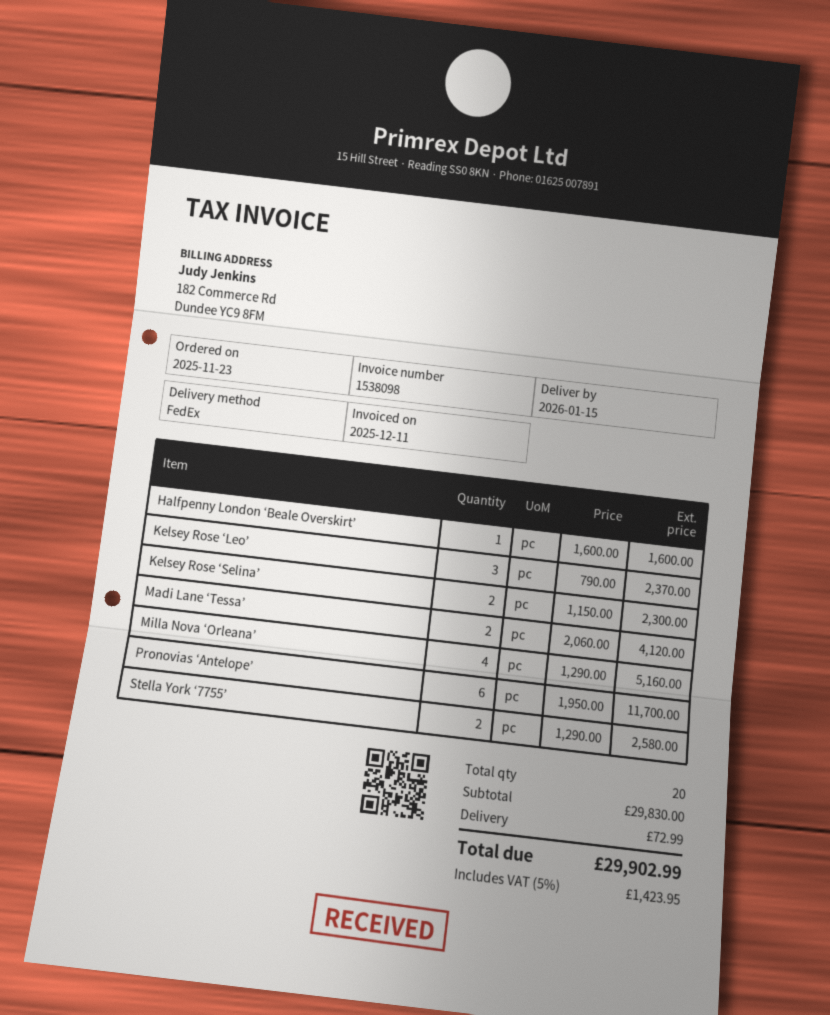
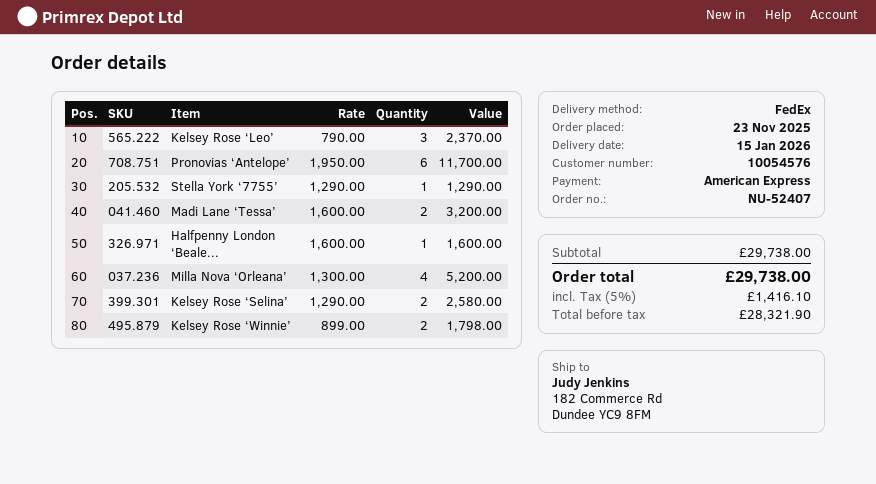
Kelsey Rose ‘Selina’: 2 x 1150.00 = 2300.00 -> 2 x 1290.00 = 2580.00
Madi Lane ‘Tessa’: 2 x 2060.00 = 4120.00 -> 2 x 1600.00 = 3200.00
Milla Nova ‘Orleana’: 4 x 1290.00 = 5160.00 -> 4 x 1300.00 = 5200.00
Stella York ‘7755’: 2 x 1290.00 = 2580.00 -> 1 x 1290.00 = 1290.00
Kelsey Rose ‘Winnie’: none -> 2 x 899.00 = 1798.00
subtotal: 29830.00 -> 29738.00
shipping: 72.99 -> none
tax: 5% = 1423.95 -> 5% = 1416.10
total: 29902.99 -> 29738.00

